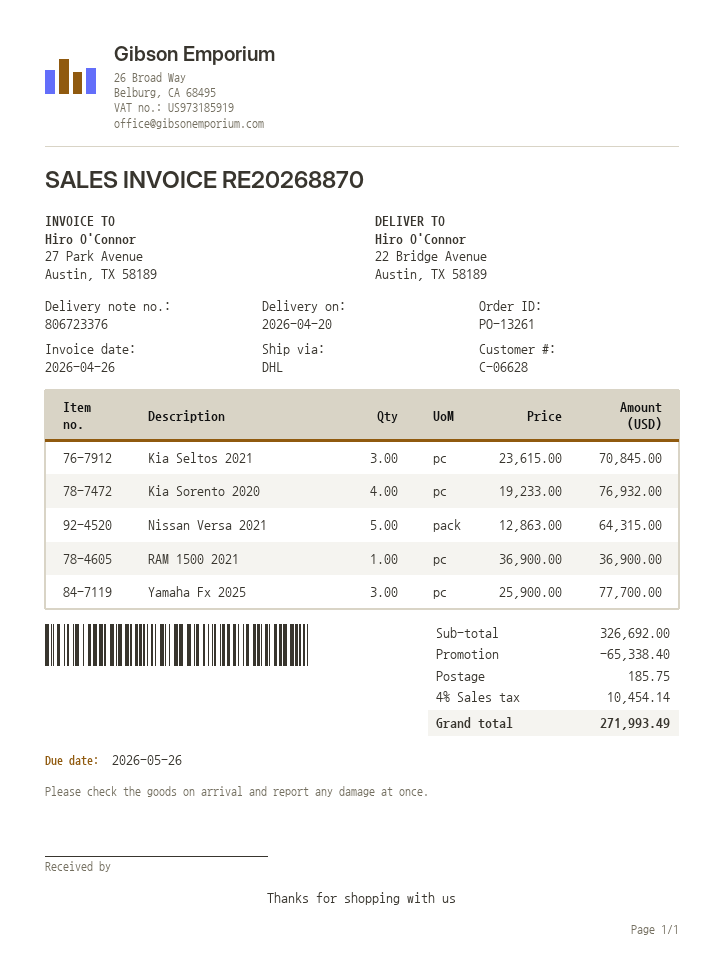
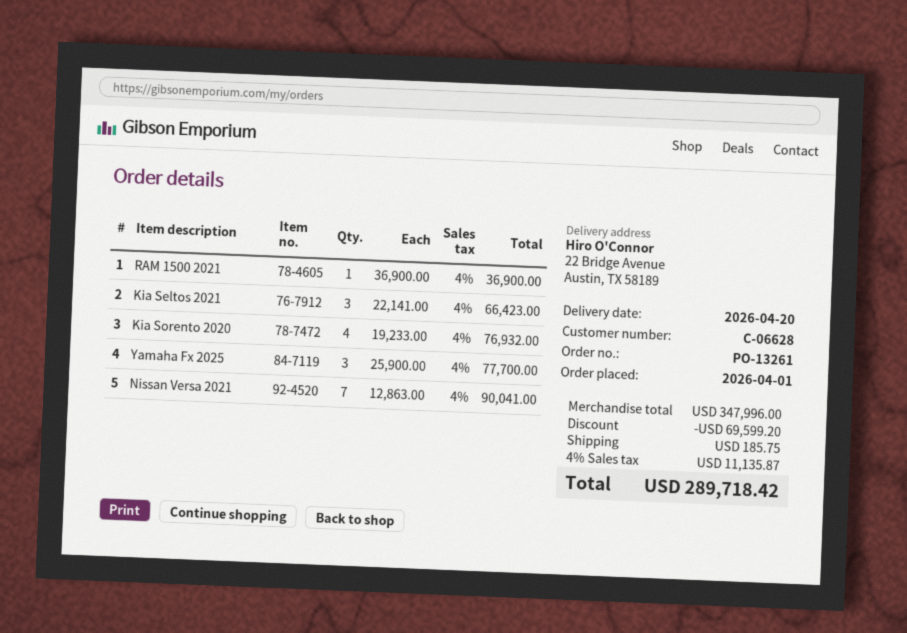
Kia Seltos 2021: 3 x 23615.00 = 70845.00 -> 3 x 22141.00 = 66423.00
Nissan Versa 2021: 5 x 12863.00 = 64315.00 -> 7 x 12863.00 = 90041.00
subtotal: 326692.00 -> 347996.00
discount: 65338.40 -> 69599.20
tax: 4% = 10454.14 -> 4% = 11135.87
total: 271993.49 -> 289718.42

